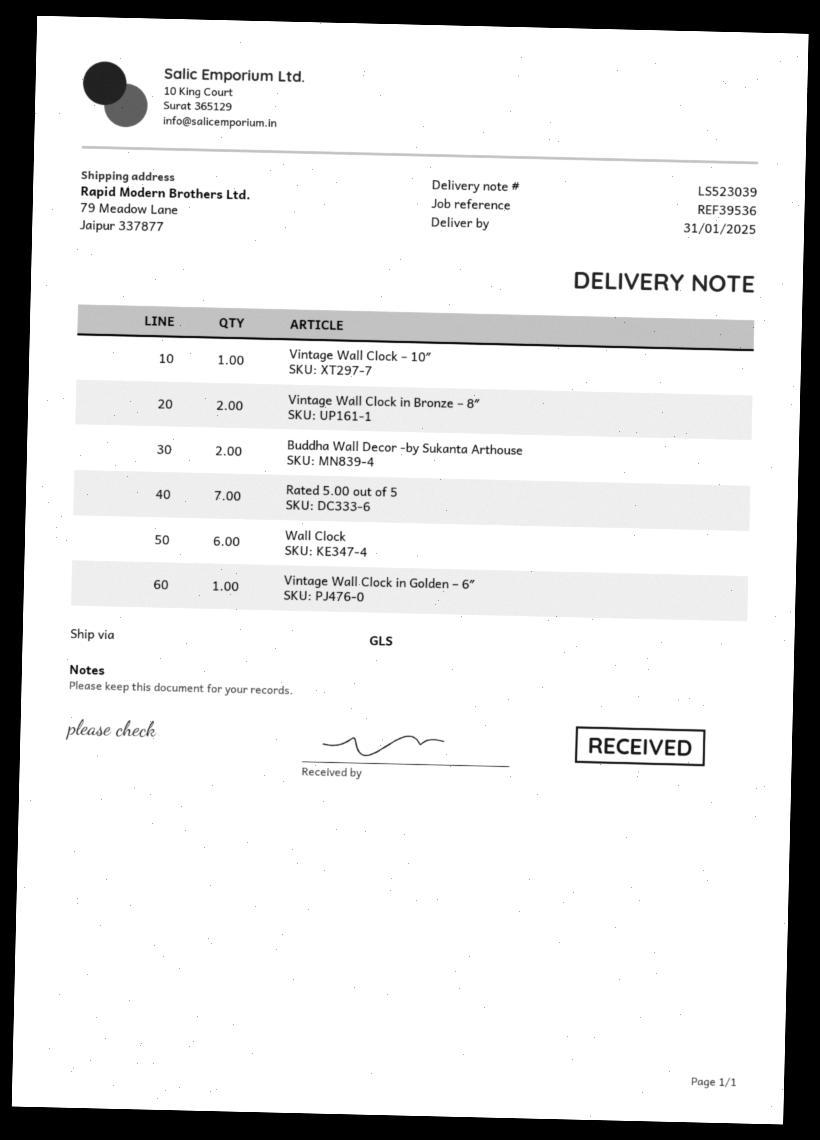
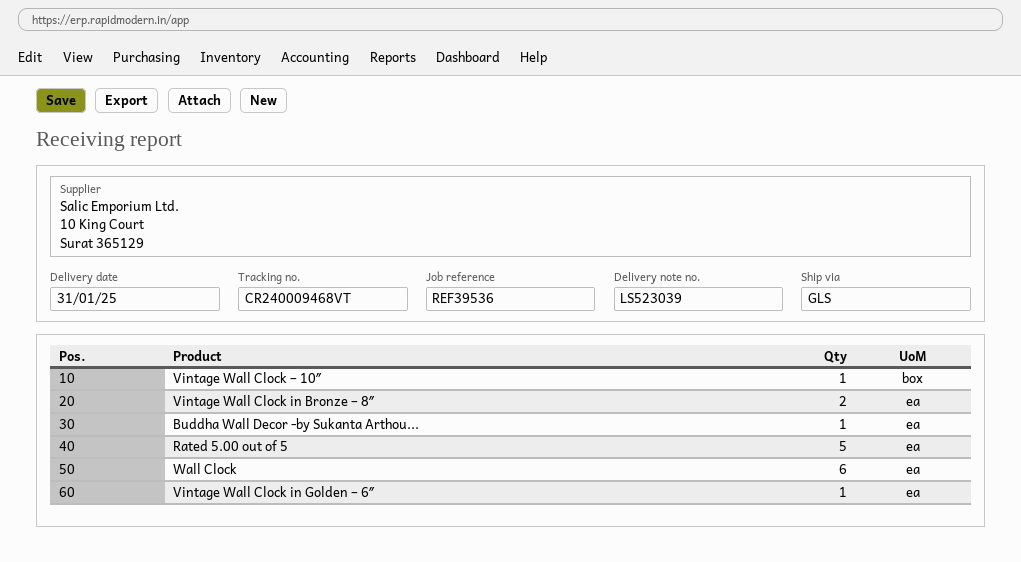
Buddha Wall Decor -by Sukanta Arthouse: 2 -> 1
Rated 5.00 out of 5: 7 -> 5

